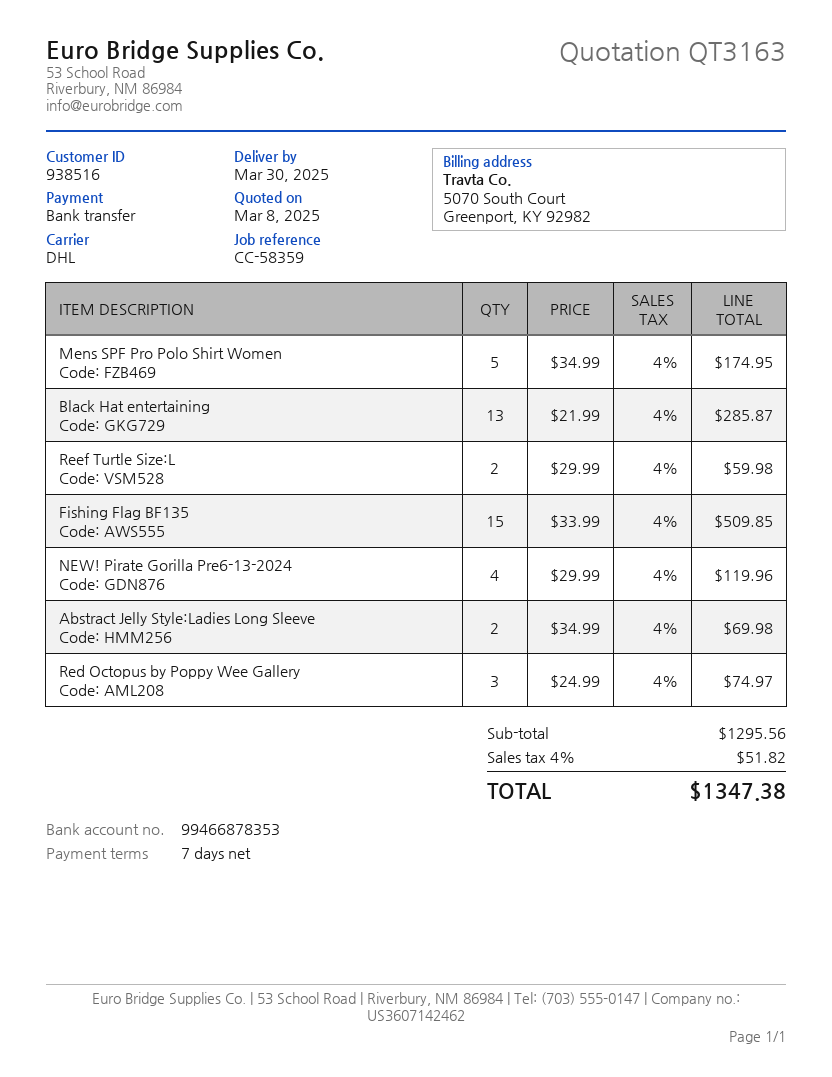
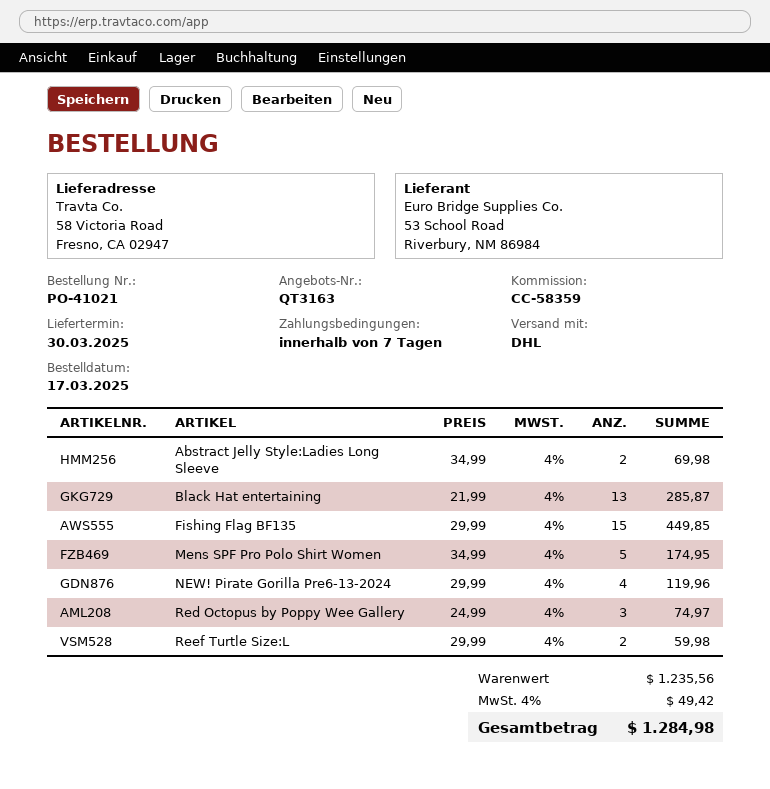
Fishing Flag BF135: 15 x 33.99 = 509.85 -> 15 x 29.99 = 449.85
subtotal: 1295.56 -> 1235.56
tax: 4% = 51.82 -> 4% = 49.42
total: 1347.38 -> 1284.98

